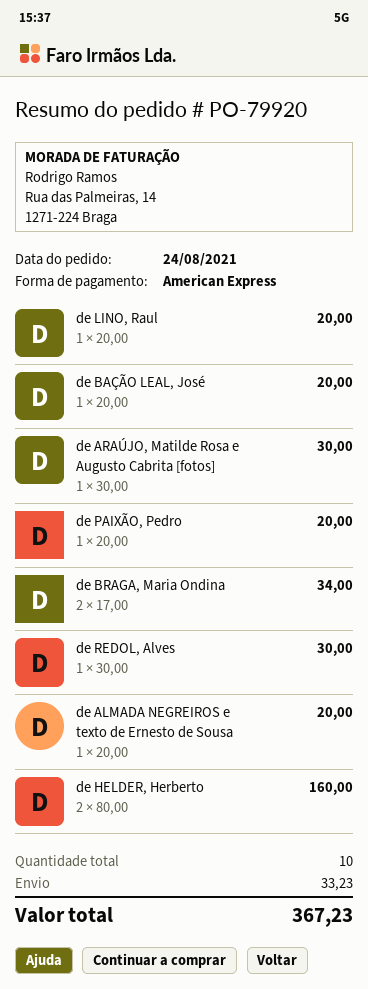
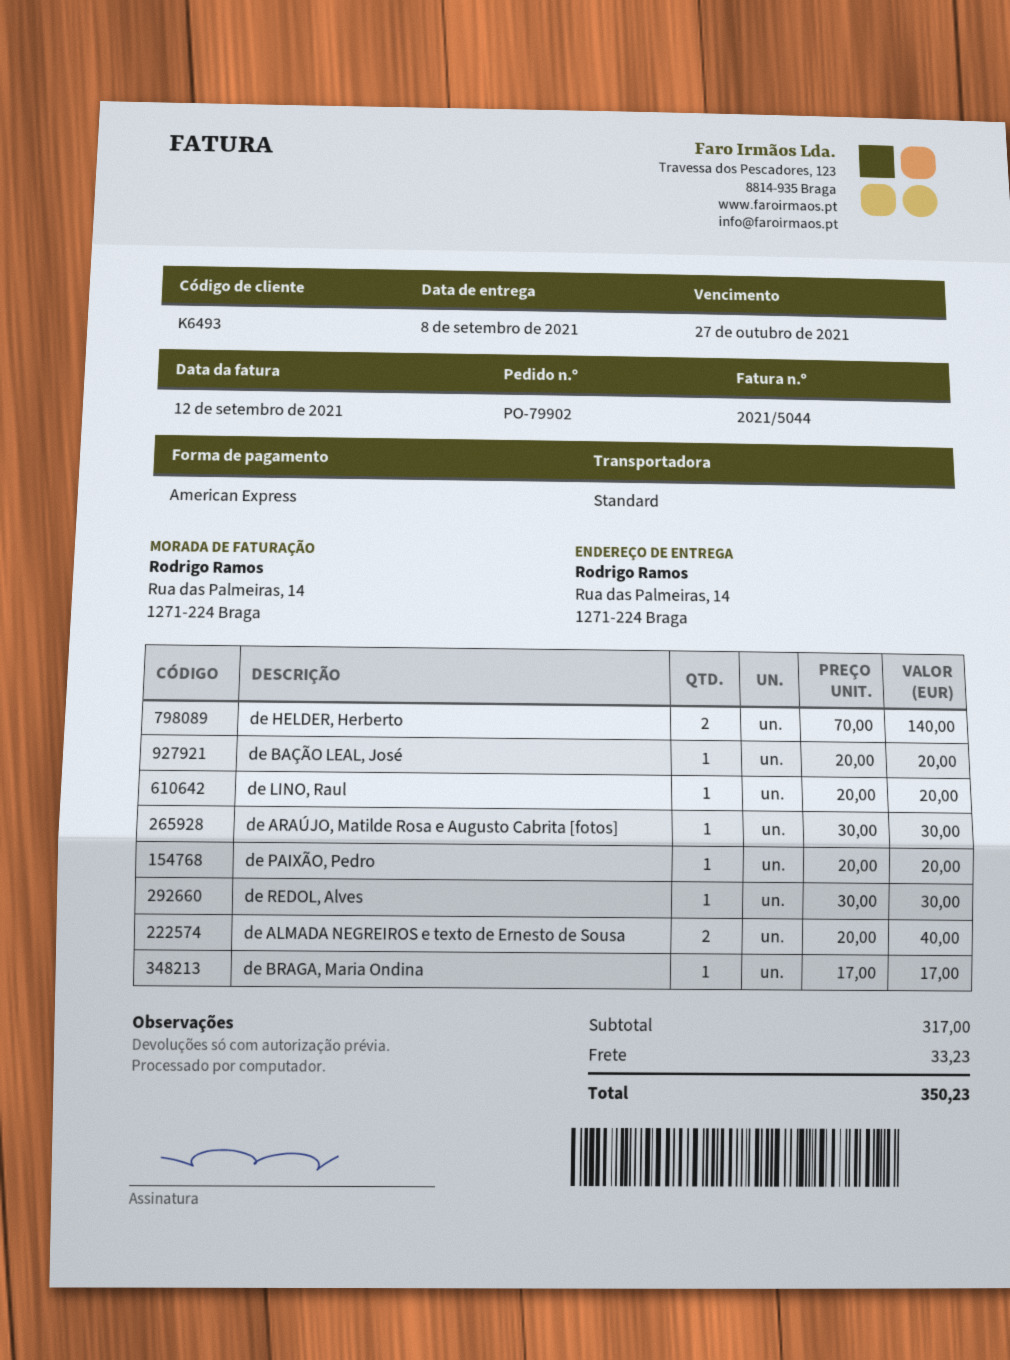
order number: PO-79920 -> PO-79902
de BRAGA, Maria Ondina: 2 x 17.00 = 34.00 -> 1 x 17.00 = 17.00
de ALMADA NEGREIROS e texto de Ernesto de Sousa: 1 x 20.00 = 20.00 -> 2 x 20.00 = 40.00
de HELDER, Herberto: 2 x 80.00 = 160.00 -> 2 x 70.00 = 140.00
total: 367.23 -> 350.23

